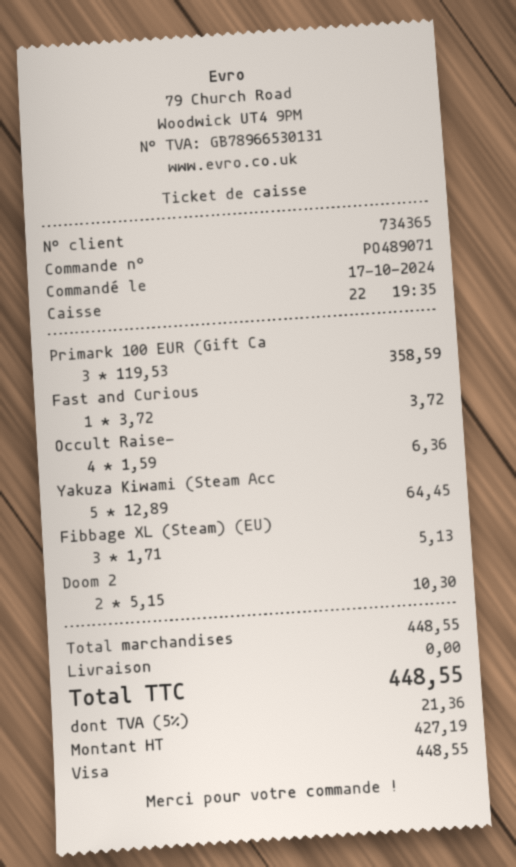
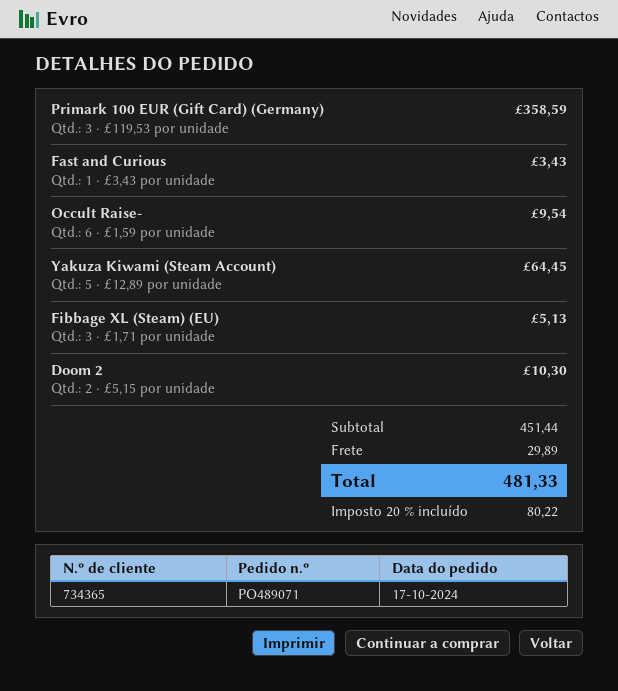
Fast and Curious: 1 x 3.72 = 3.72 -> 1 x 3.43 = 3.43
Occult Raise-: 4 x 1.59 = 6.36 -> 6 x 1.59 = 9.54
subtotal: 448.55 -> 451.44
shipping: 0.00 -> 29.89
tax: 5% = 21.36 -> 20% = 80.22
total: 448.55 -> 481.33

